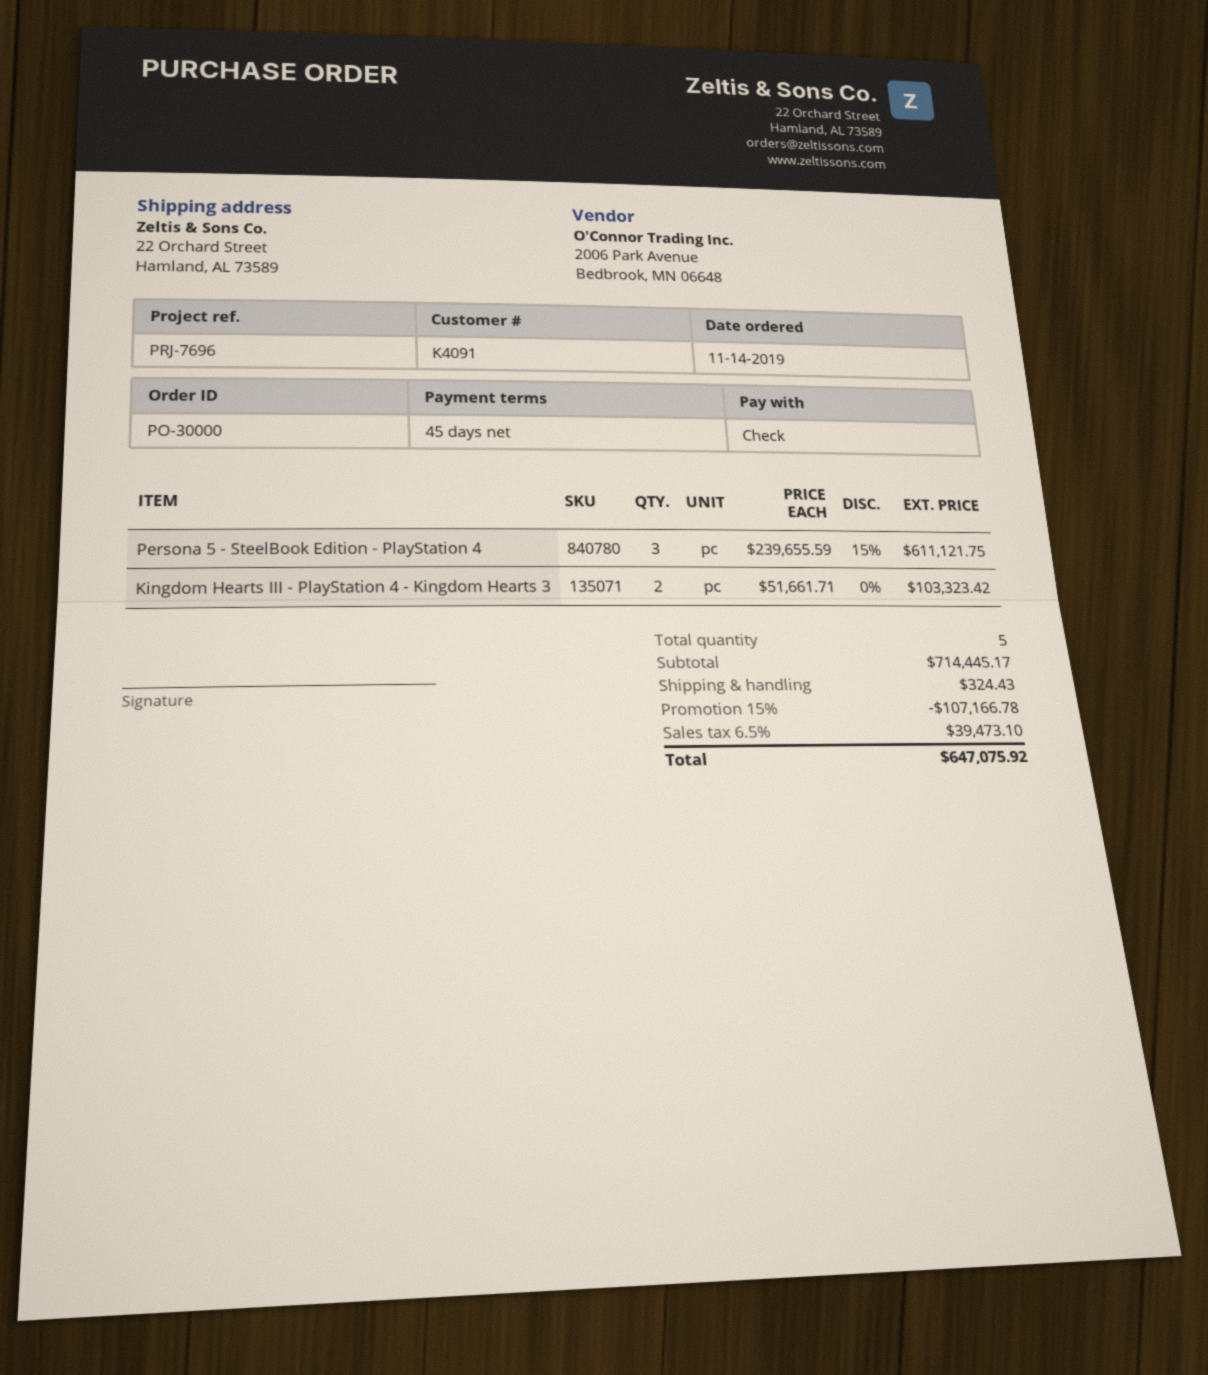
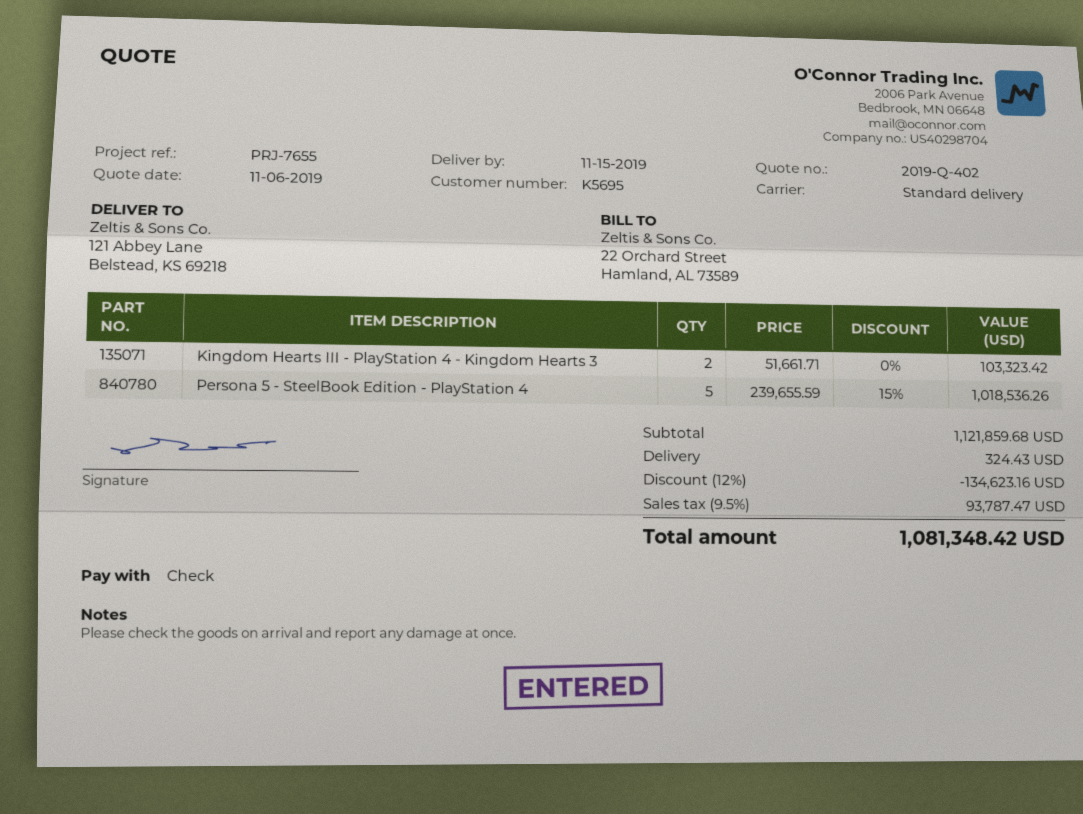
customer number: K4091 -> K5695
reference: PRJ-7696 -> PRJ-7655
ship to: 22 Orchard Street, Hamland, AL 73589 -> 121 Abbey Lane, Belstead, KS 69218
Persona 5 - SteelBook Edition - PlayStation 4: 3 x 239655.59 - 15% = 611121.75 -> 5 x 239655.59 - 15% = 1018536.26
subtotal: 714445.17 -> 1121859.68
discount: 15% = 107166.78 -> 12% = 134623.16
tax: 6.5% = 39473.10 -> 9.5% = 93787.47
total: 647075.92 -> 1081348.42

